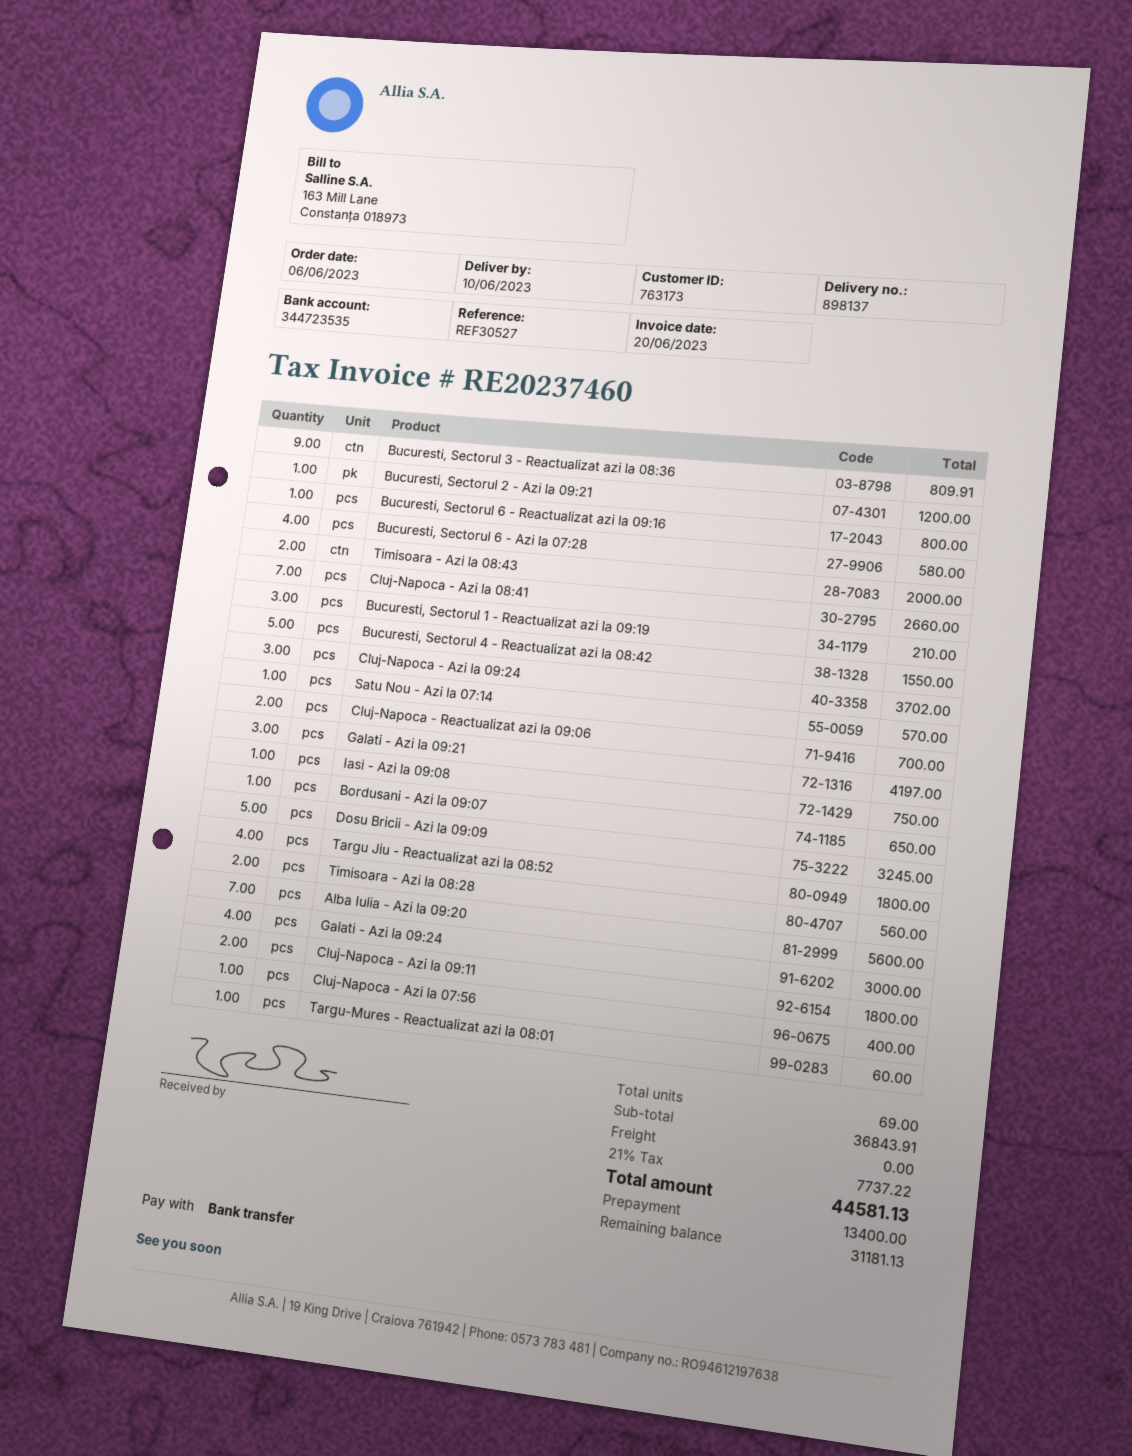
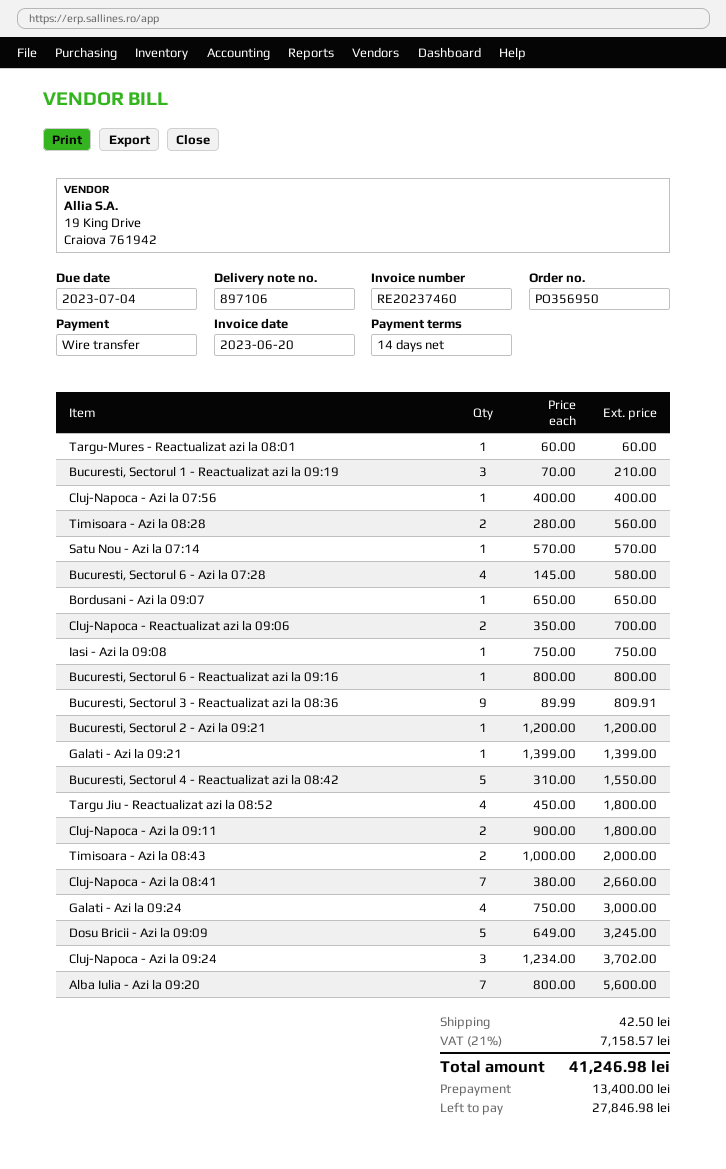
delivery note number: 898137 -> 897106
Galati - Azi la 09:21: 3 for 4197.00 -> 1 for 1399.00
shipping: 0.00 -> 42.50
tax: 21% = 7737.22 -> 21% = 7158.57
total: 44581.13 -> 41246.98
balance: 31181.13 -> 27846.98

